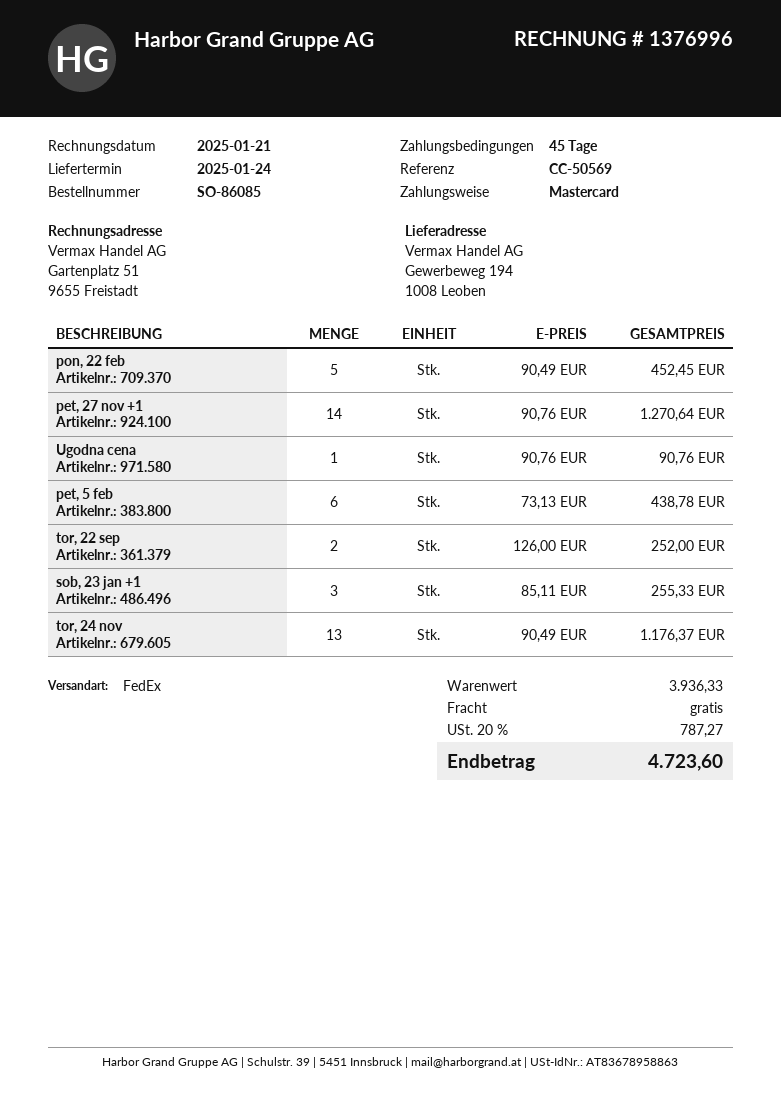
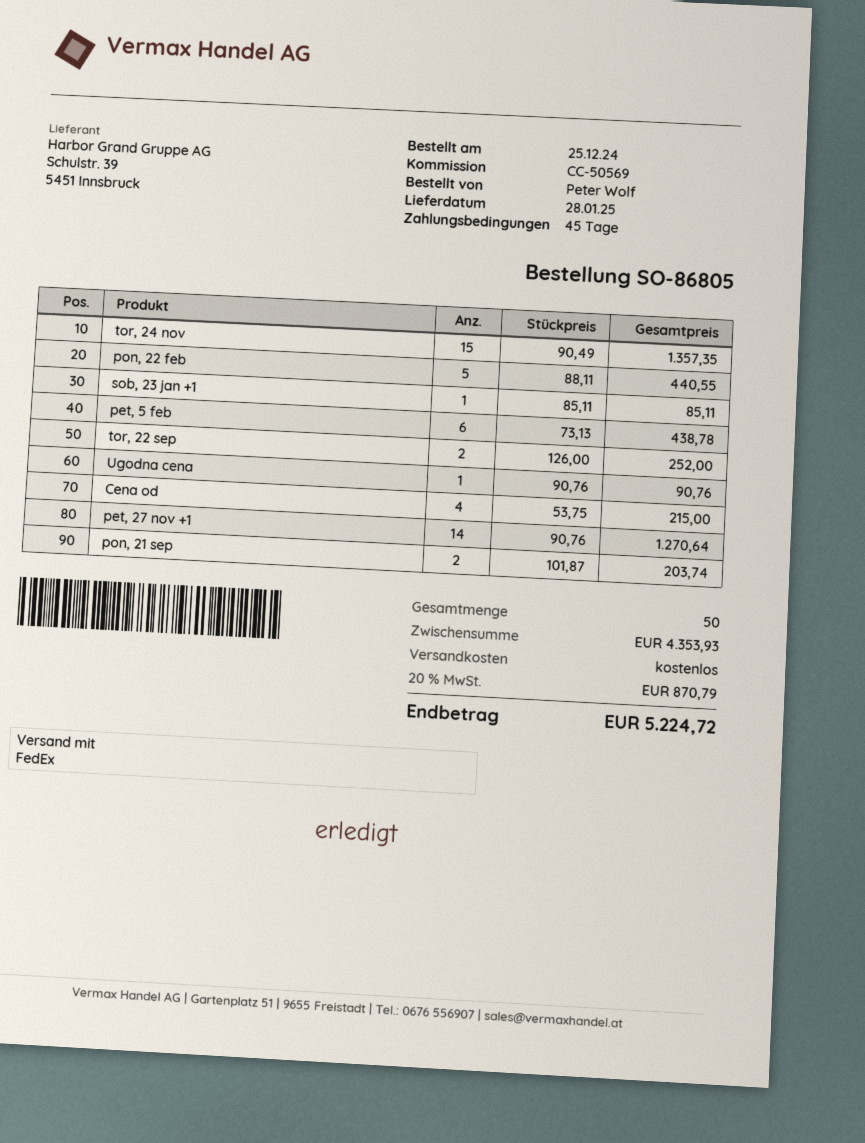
order number: SO-86085 -> SO-86805
delivery date: 2025-01-24 -> 2025-01-28
pon, 22 feb: 5 x 90.49 = 452.45 -> 5 x 88.11 = 440.55
sob, 23 jan +1: 3 x 85.11 = 255.33 -> 1 x 85.11 = 85.11
tor, 24 nov: 13 x 90.49 = 1176.37 -> 15 x 90.49 = 1357.35
Cena od: none -> 4 x 53.75 = 215.00
pon, 21 sep: none -> 2 x 101.87 = 203.74
subtotal: 3936.33 -> 4353.93
tax: 20% = 787.27 -> 20% = 870.79
total: 4723.60 -> 5224.72

